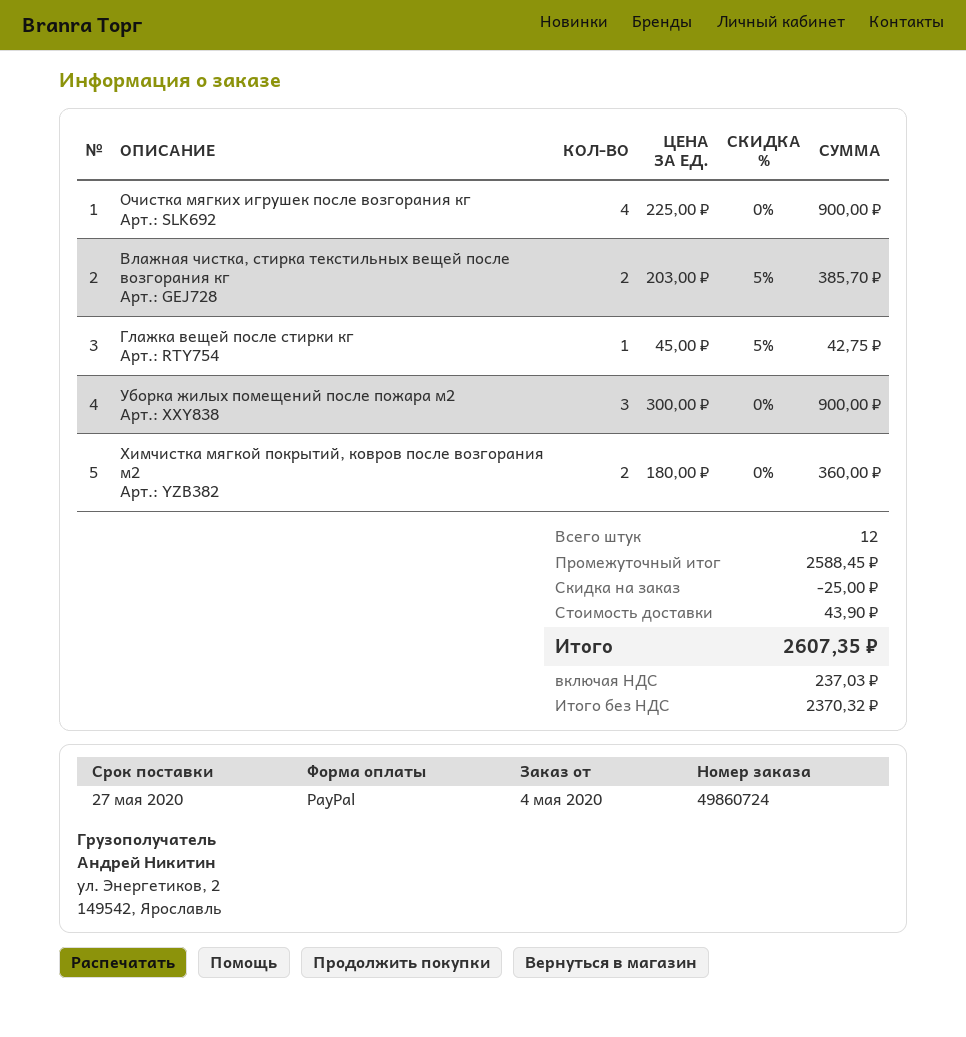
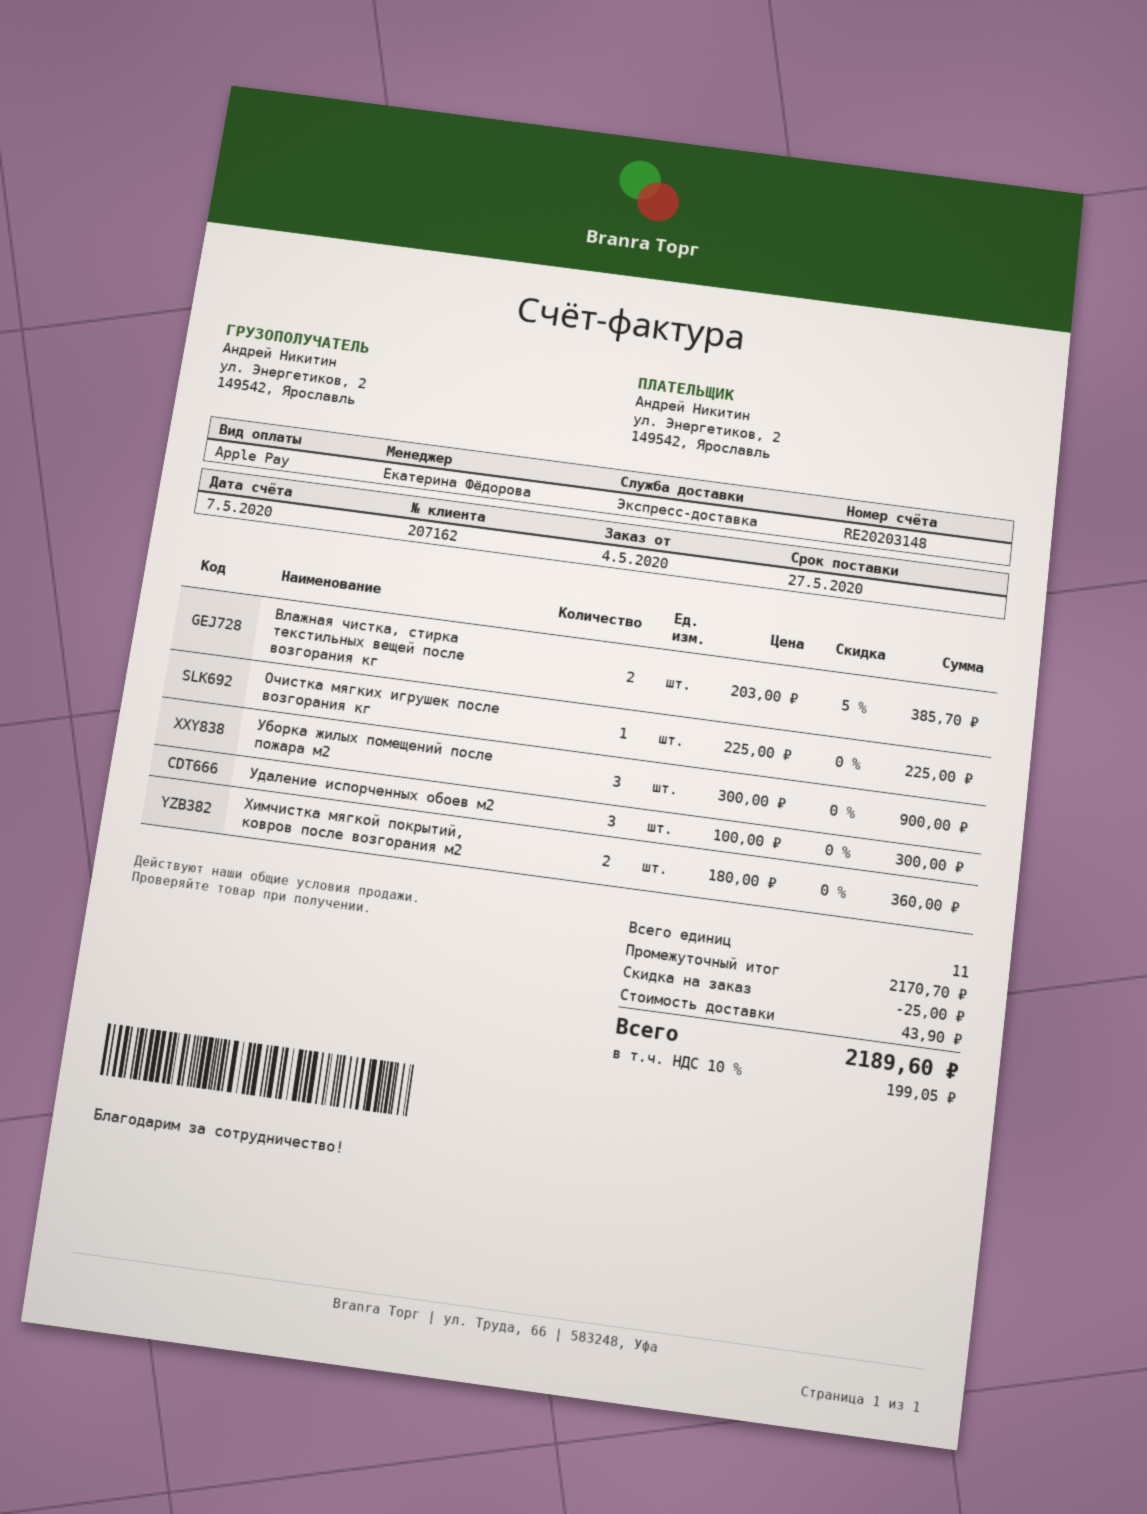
payment method: PayPal -> Apple Pay
Очистка мягких игрушек после возгорания кг: 4 x 225.00 = 900.00 -> 1 x 225.00 = 225.00
Глажка вещей после стирки кг: 1 x 45.00 - 5% = 42.75 -> none
Удаление испорченных обоев м2: none -> 3 x 100.00 = 300.00
total quantity: 12 -> 11
subtotal: 2588.45 -> 2170.70
tax: 237.03 -> 199.05
total: 2607.35 -> 2189.60

